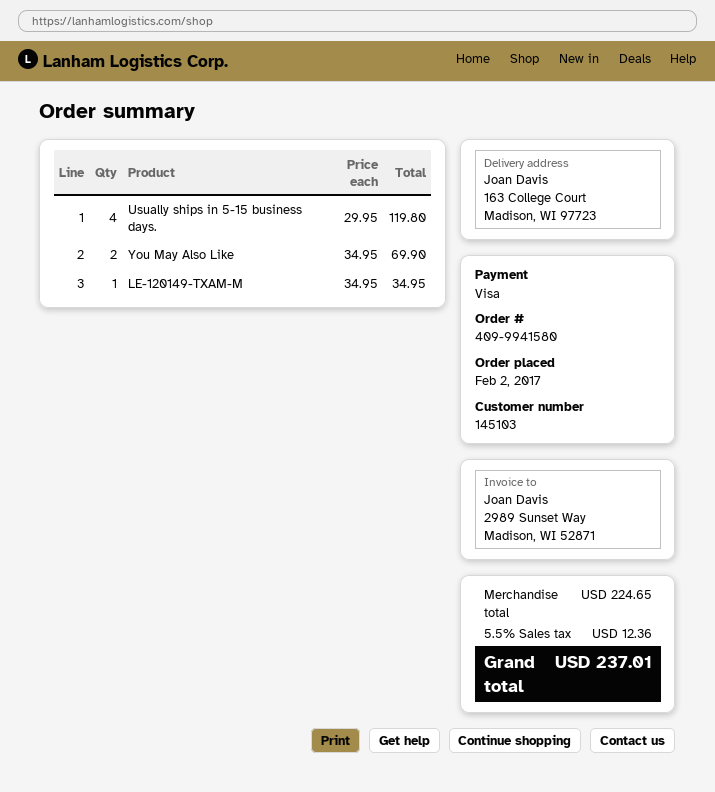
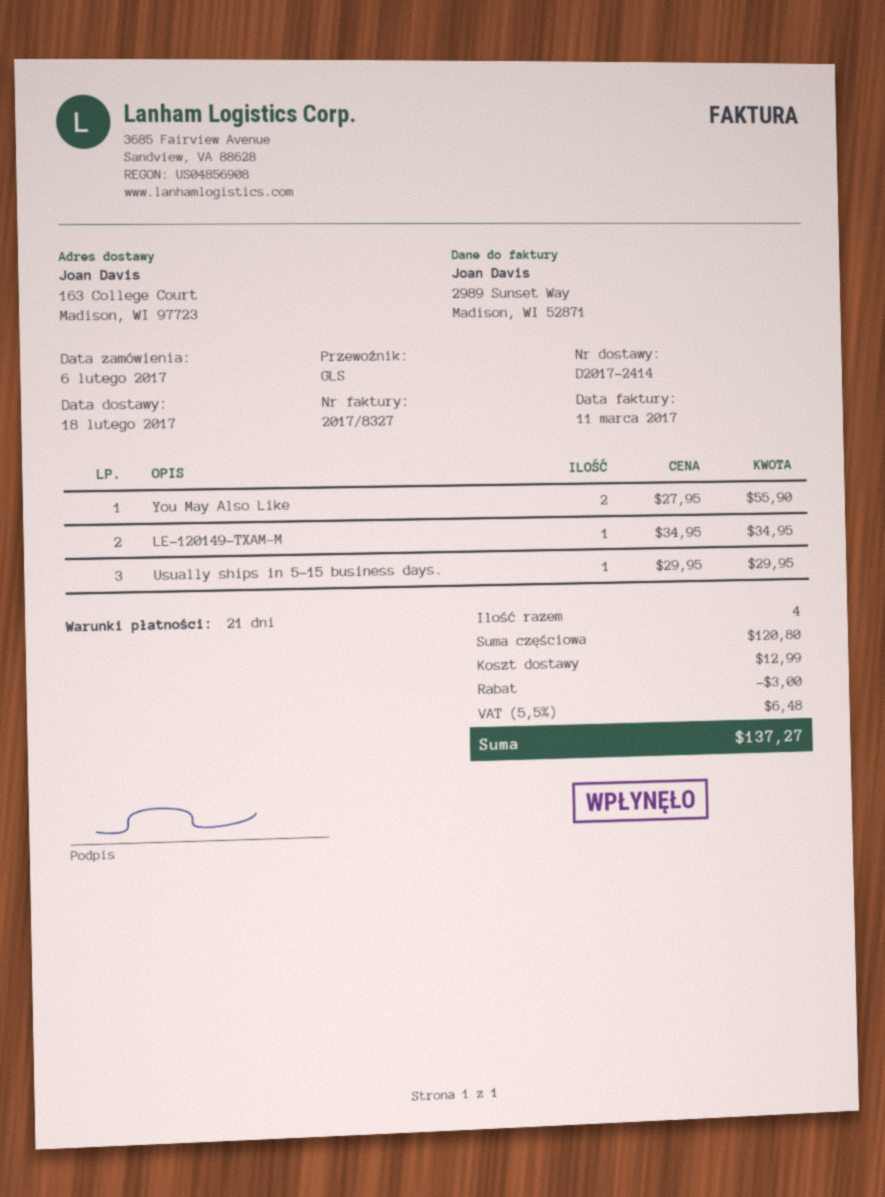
order date: 2017-02-02 -> 2017-02-06
Usually ships in 5-15 business days.: 4 x 29.95 = 119.80 -> 1 x 29.95 = 29.95
You May Also Like: 2 x 34.95 = 69.90 -> 2 x 27.95 = 55.90
subtotal: 224.65 -> 120.80
discount: none -> 3.00
shipping: none -> 12.99
tax: 5.5% = 12.36 -> 5.5% = 6.48
total: 237.01 -> 137.27

